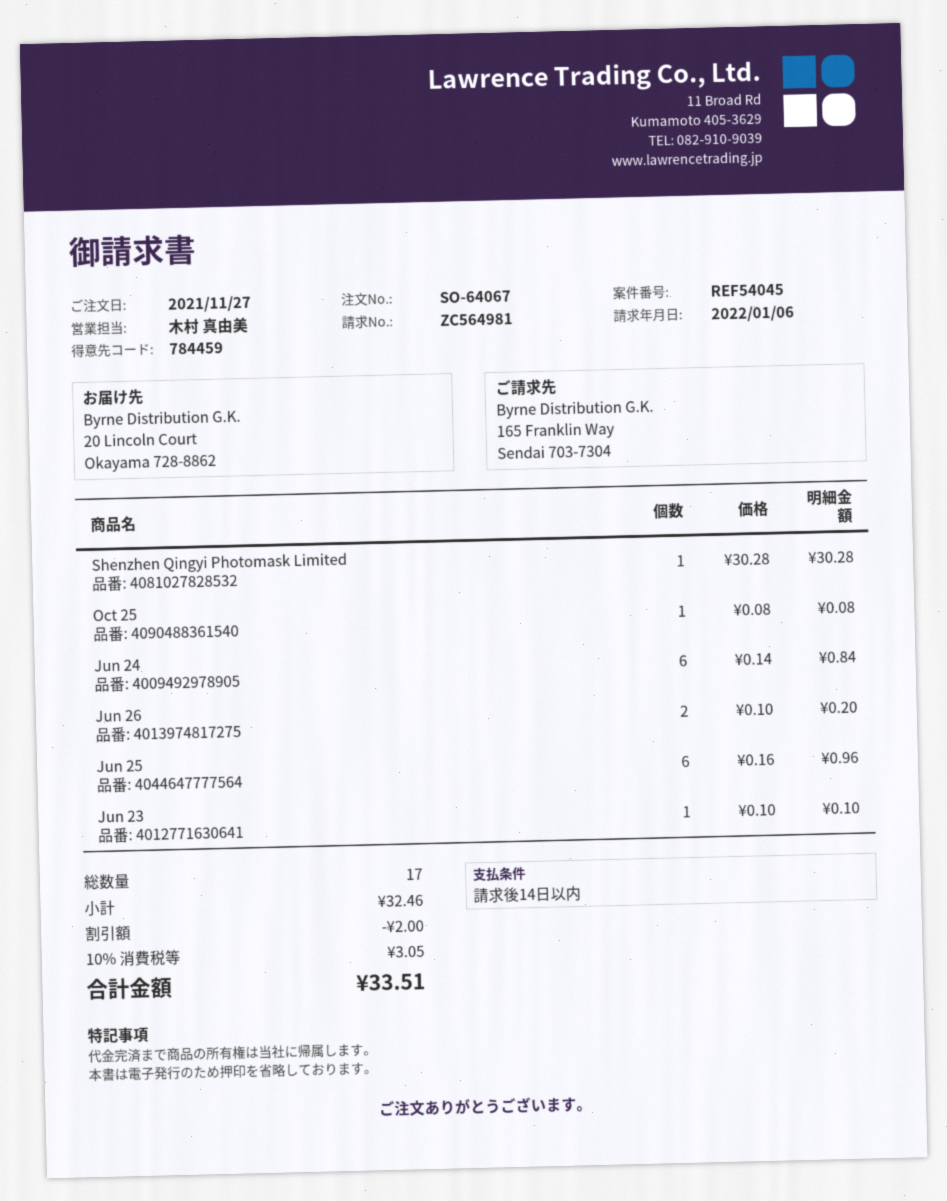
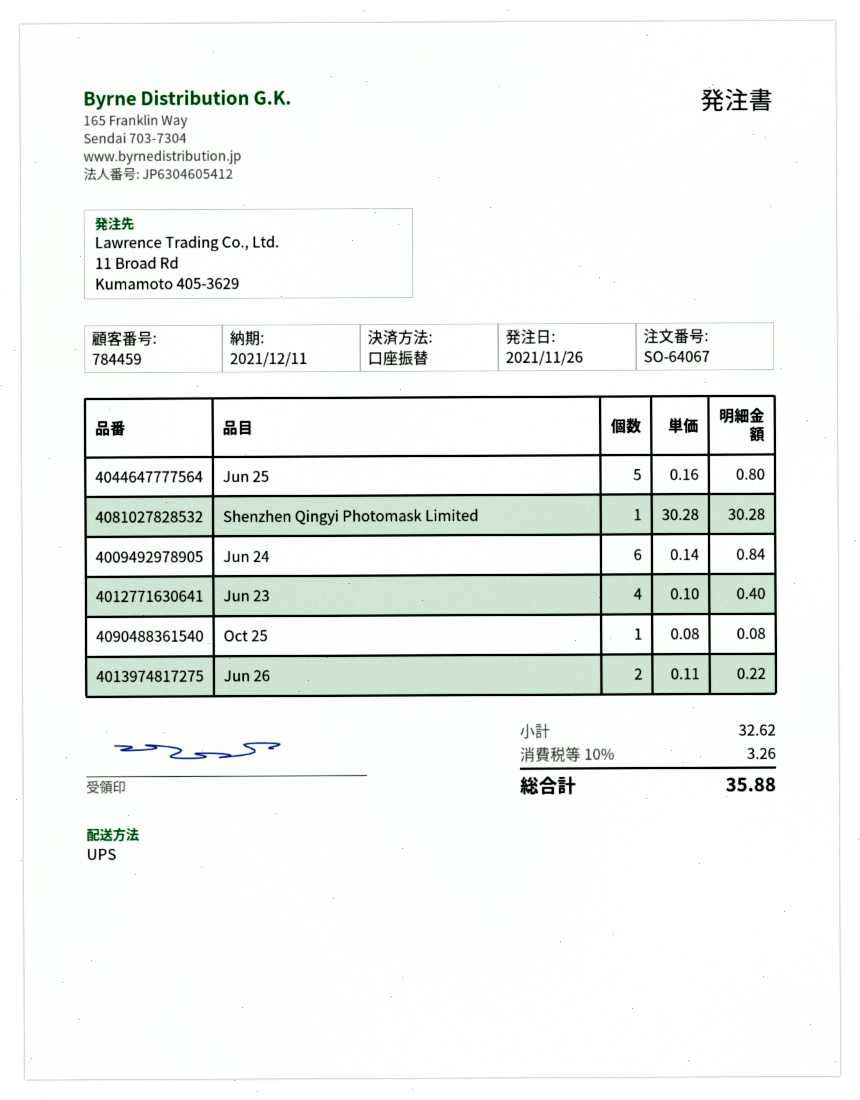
order date: 2021-11-27 -> 2021-11-26
Jun 26: 2 x 0.10 = 0.20 -> 2 x 0.11 = 0.22
Jun 25: 6 x 0.16 = 0.96 -> 5 x 0.16 = 0.80
Jun 23: 1 x 0.10 = 0.10 -> 4 x 0.10 = 0.40
subtotal: 32.46 -> 32.62
discount: 2.00 -> none
tax: 10% = 3.05 -> 10% = 3.26
total: 33.51 -> 35.88

